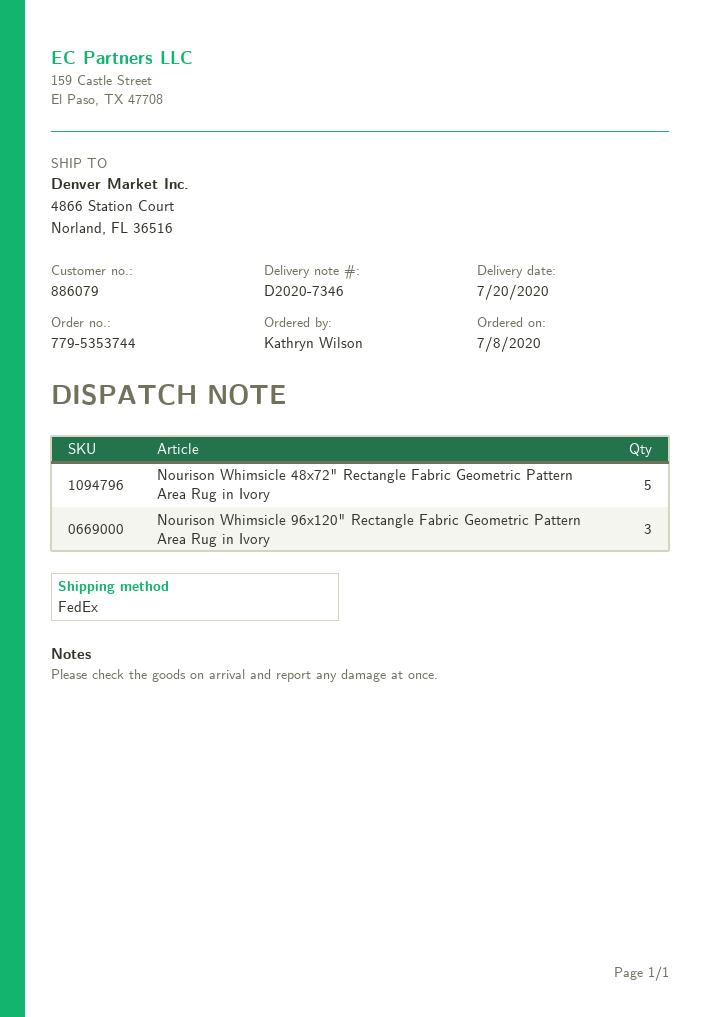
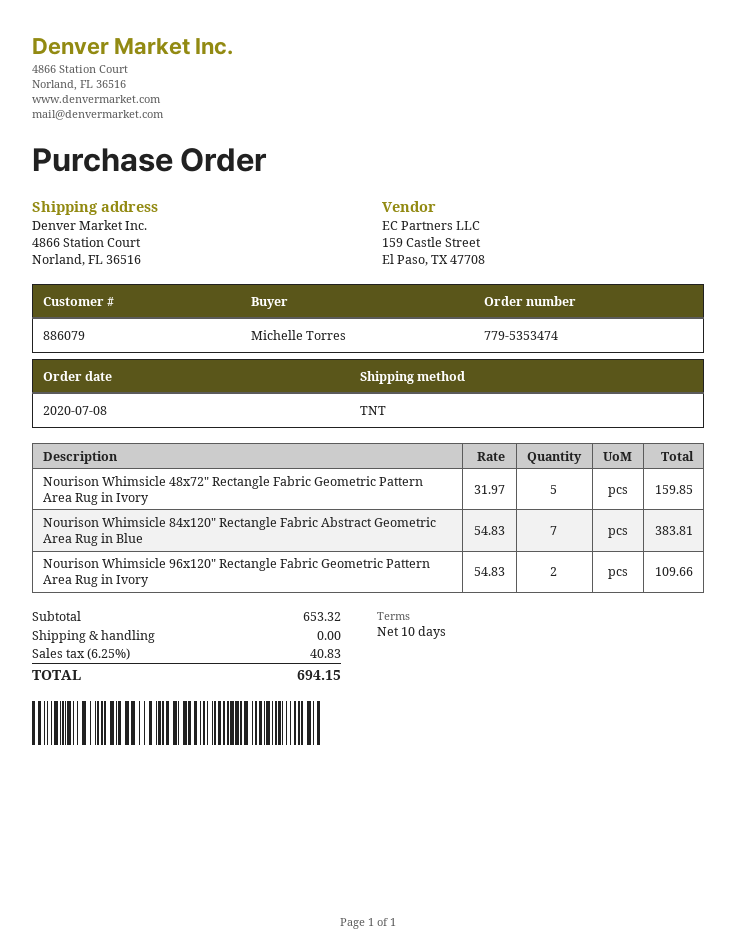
order number: 779-5353744 -> 779-5353474
ordered by: Kathryn Wilson -> Michelle Torres
shipping method: FedEx -> TNT
Nourison Whimsicle 96x120" Rectangle Fabric Geometric Pattern Area Rug in Ivory: 3 -> 2
Nourison Whimsicle 84x120" Rectangle Fabric Abstract Geometric Area Rug in Blue: none -> 7

